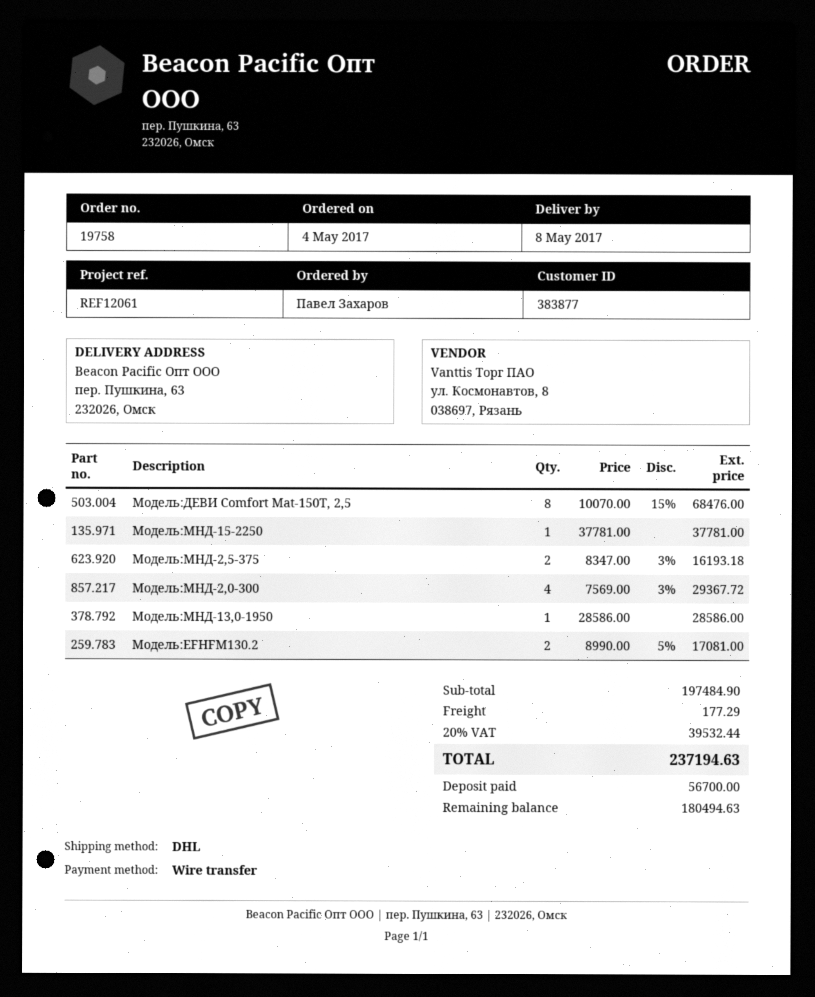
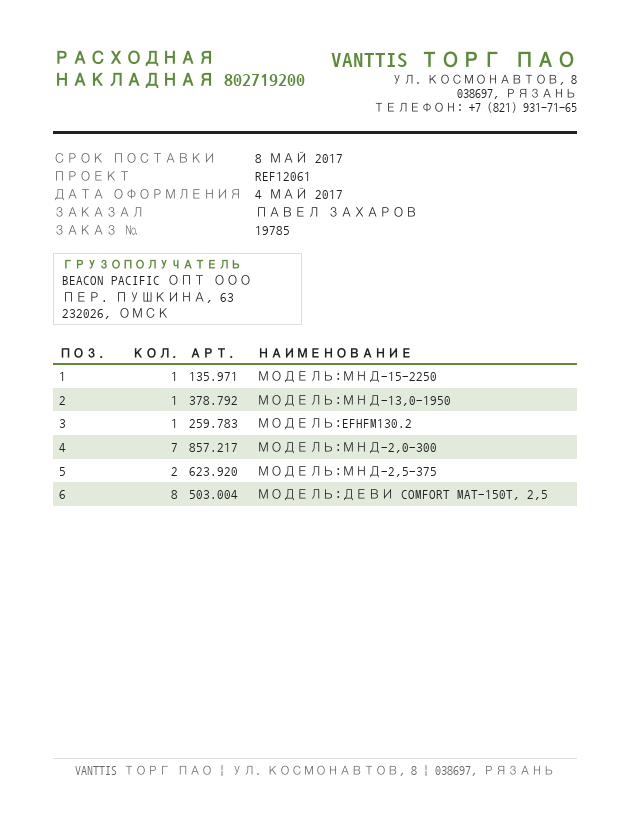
order number: 19758 -> 19785
Модель:МНД-2,0-300: 4 -> 7
Модель:EFHFM130.2: 2 -> 1

